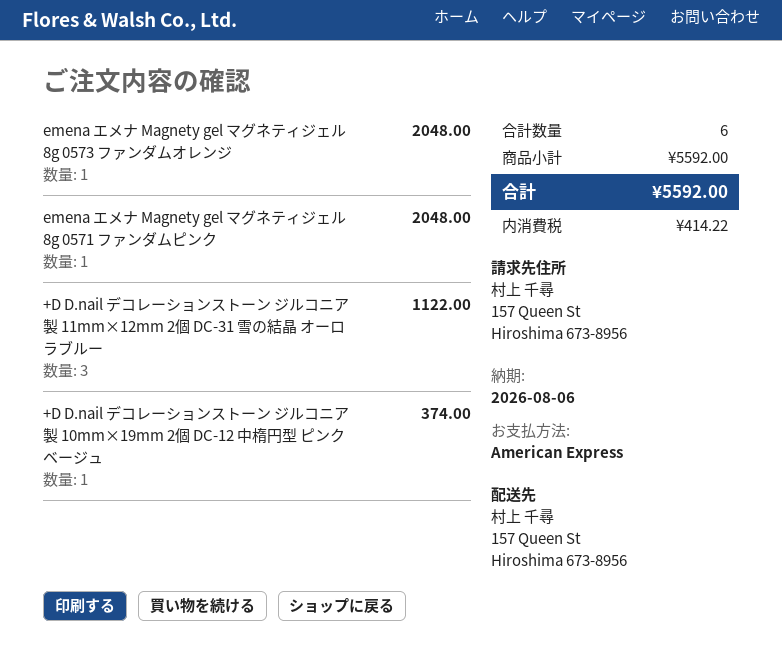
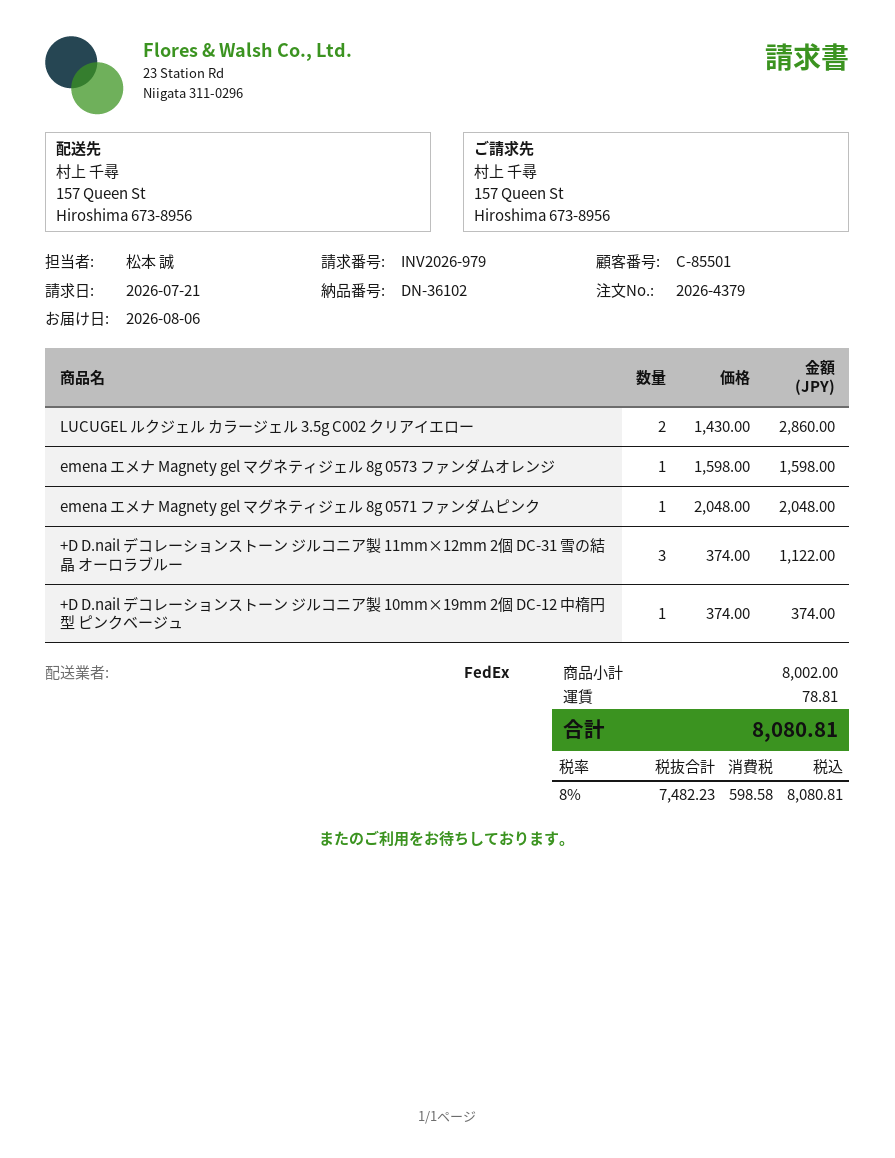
emena エメナ Magnety gel マグネティジェル 8g 0573 ファンダムオレンジ: 1 for 2048.00 -> 1 for 1598.00
LUCUGEL ルクジェル カラージェル 3.5g C002 クリアイエロー: none -> 2 for 2860.00
subtotal: 5592.00 -> 8002.00
shipping: none -> 78.81
tax: 414.22 -> 598.58
total: 5592.00 -> 8080.81

